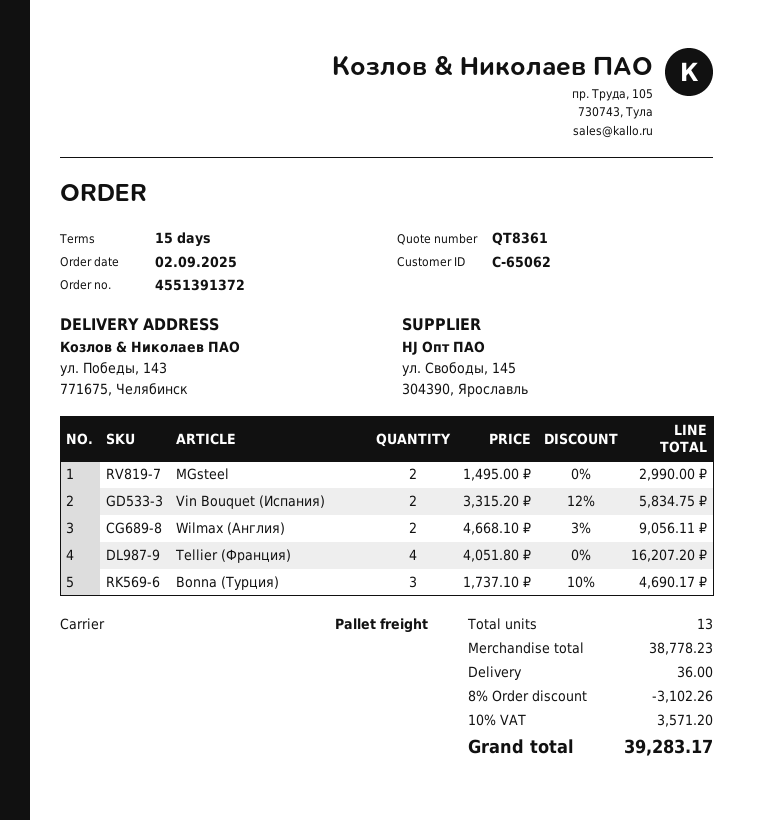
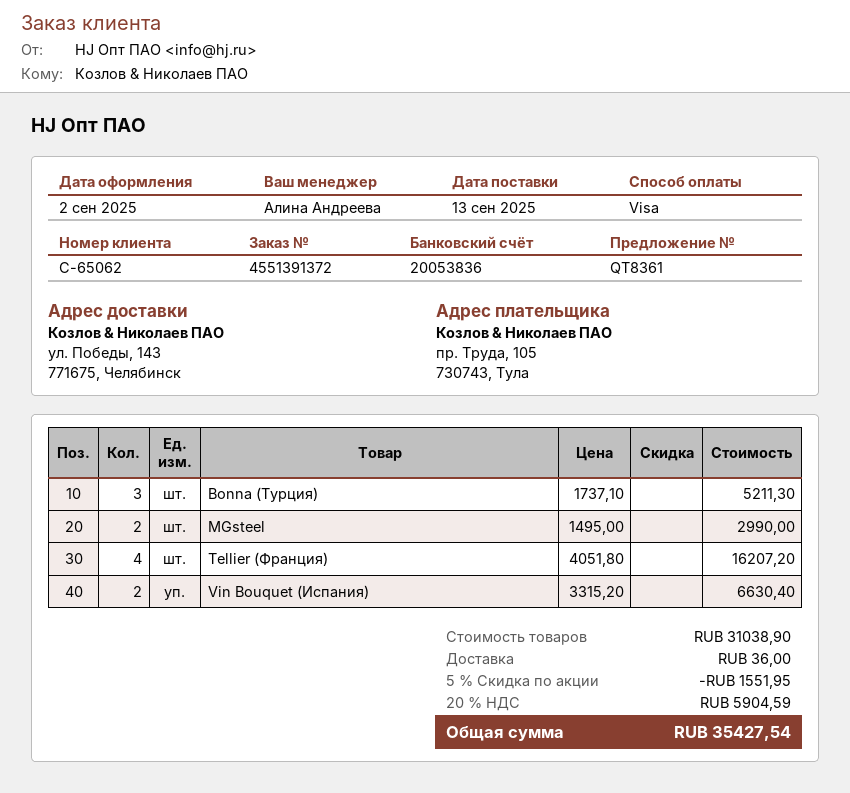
Vin Bouquet (Испания): 2 x 3315.20 - 12% = 5834.75 -> 2 x 3315.20 = 6630.40
Wilmax (Англия): 2 x 4668.10 - 3% = 9056.11 -> none
Bonna (Турция): 3 x 1737.10 - 10% = 4690.17 -> 3 x 1737.10 = 5211.30
subtotal: 38778.23 -> 31038.90
discount: 8% = 3102.26 -> 5% = 1551.95
tax: 10% = 3571.20 -> 20% = 5904.59
total: 39283.17 -> 35427.54

